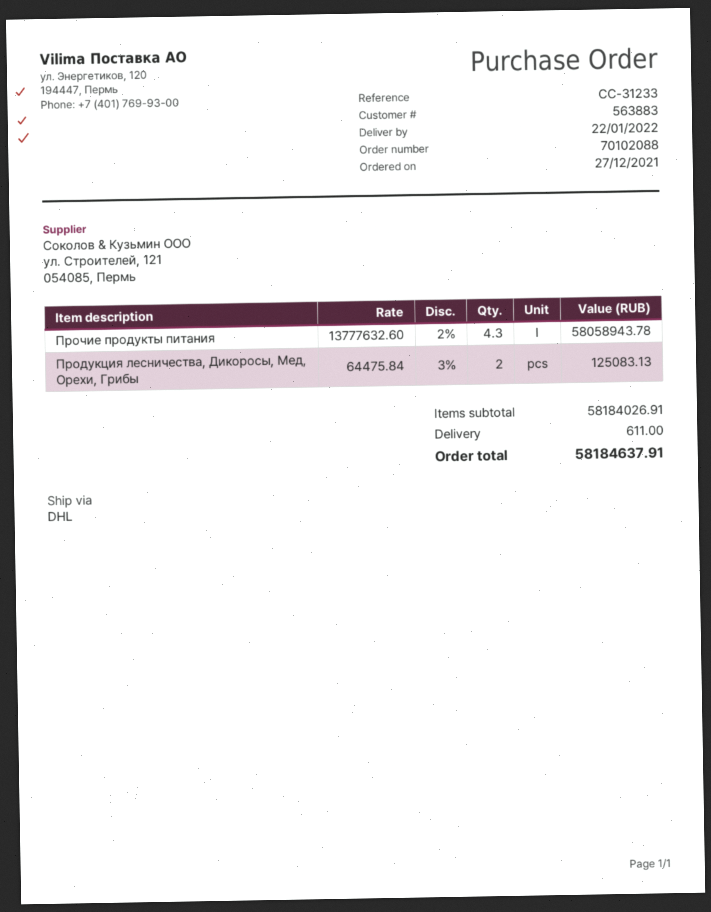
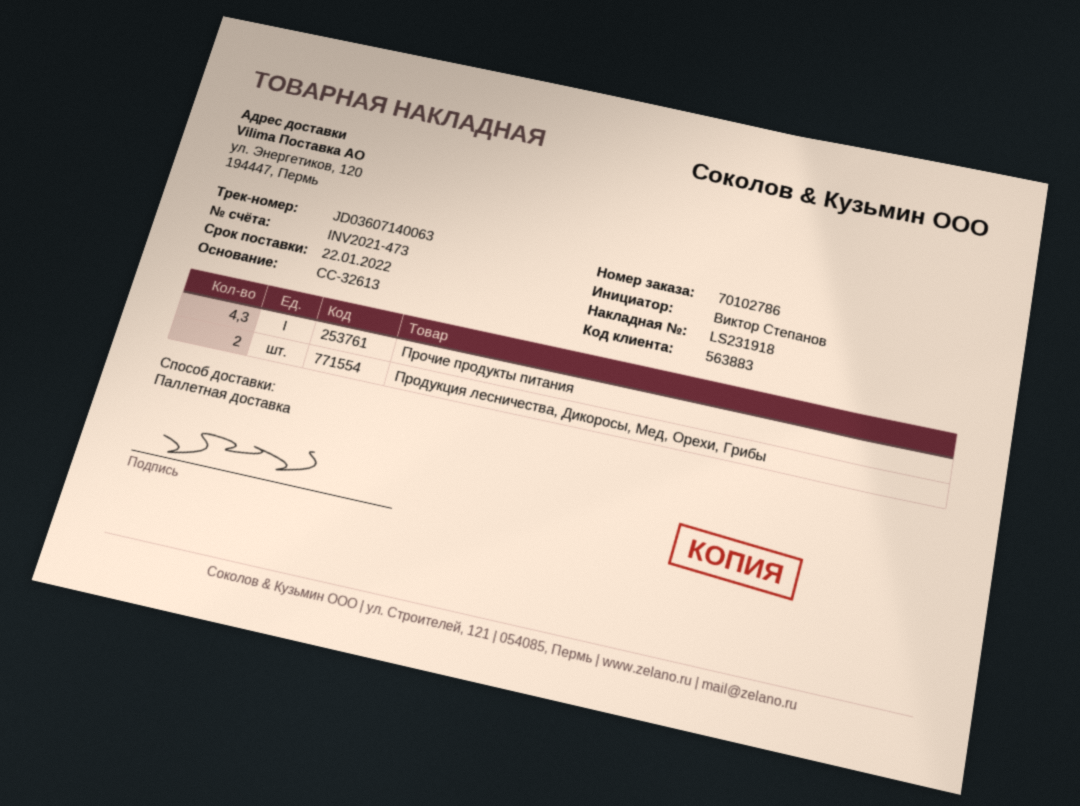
order number: 70102088 -> 70102786
reference: CC-31233 -> CC-32613
shipping method: DHL -> pallet freight

